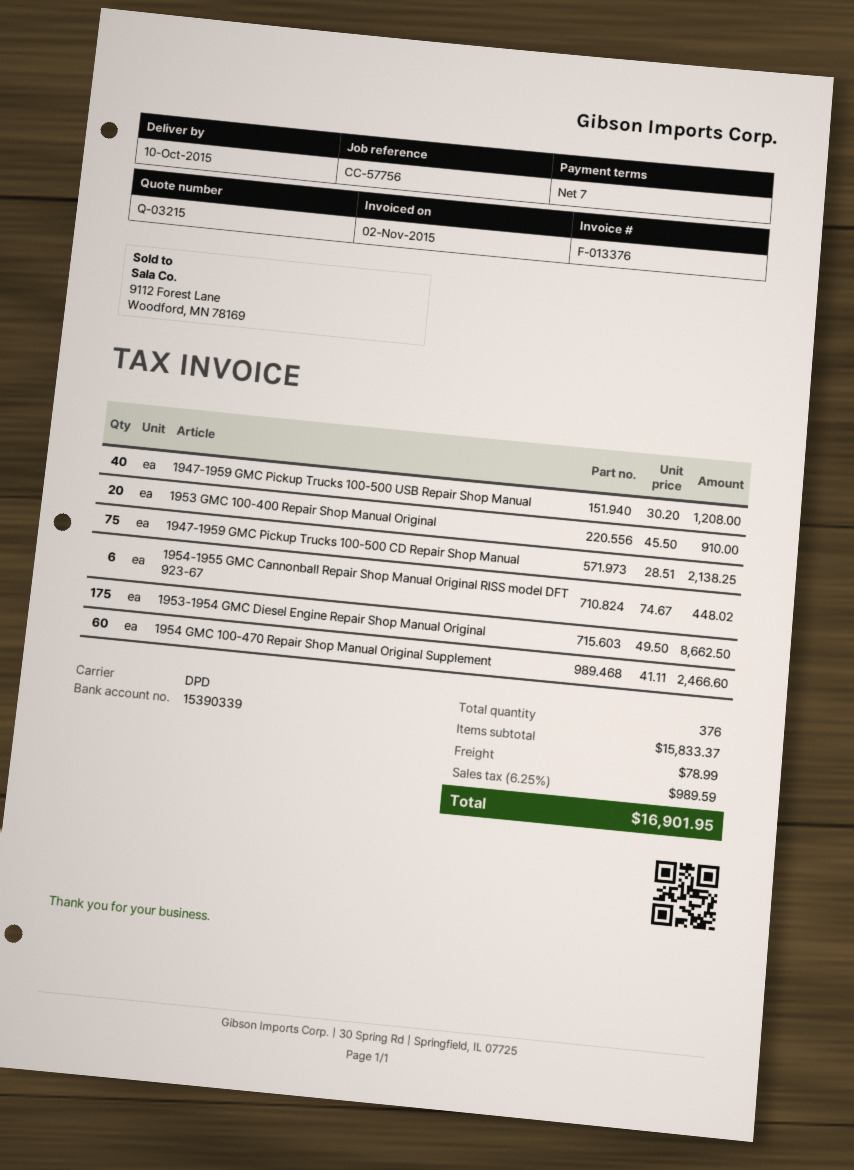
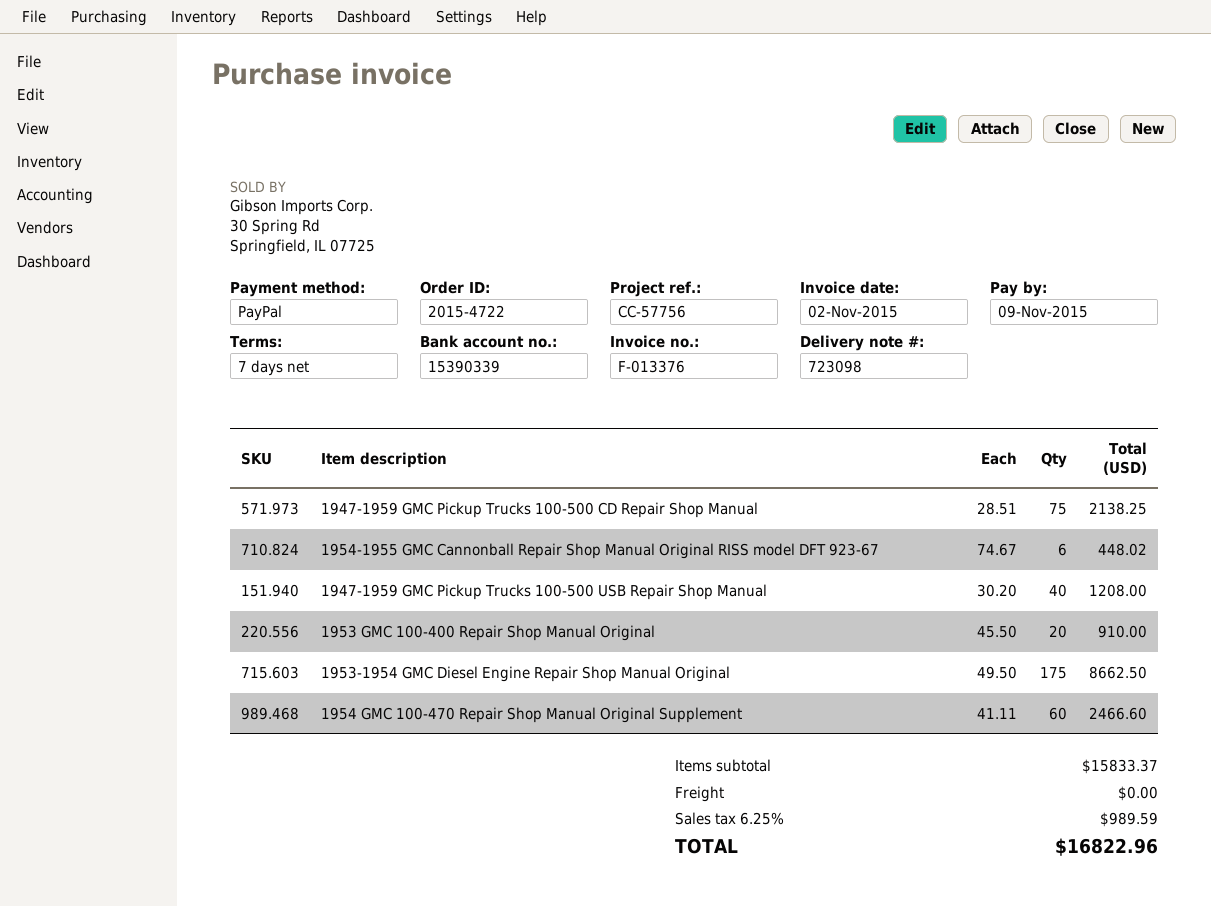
shipping: 78.99 -> 0.00
total: 16901.95 -> 16822.96

